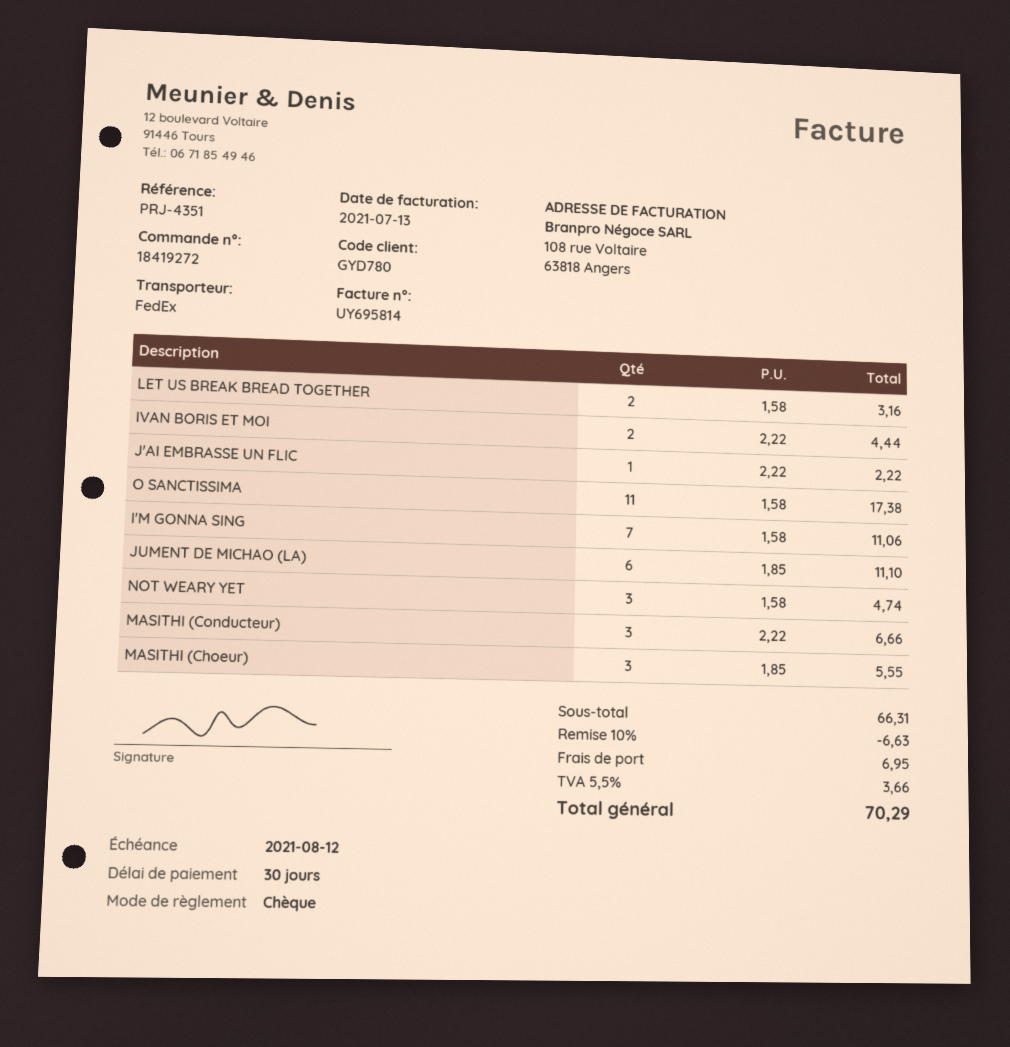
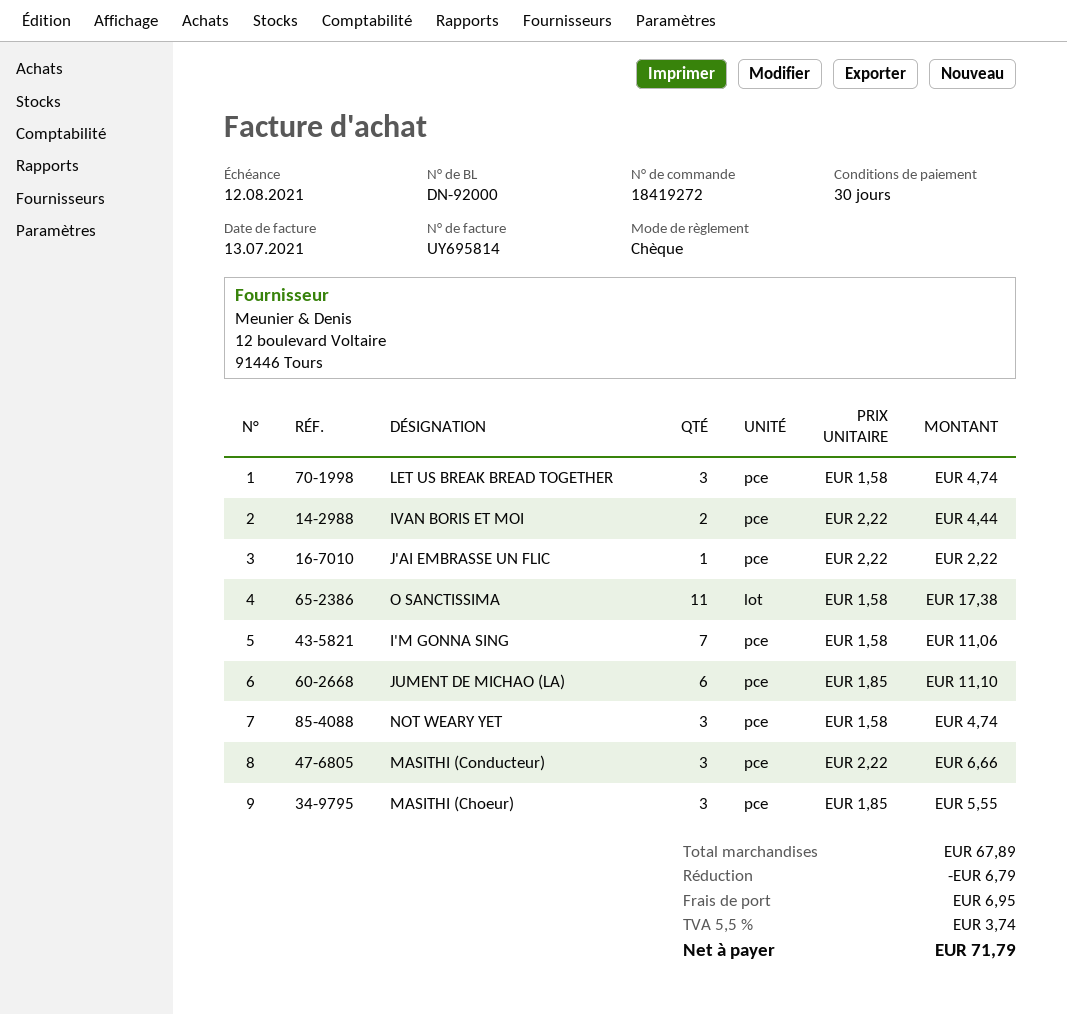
LET US BREAK BREAD TOGETHER: 2 x 1.58 = 3.16 -> 3 x 1.58 = 4.74
subtotal: 66.31 -> 67.89
discount: 6.63 -> 6.79
tax: 5.5% = 3.66 -> 5.5% = 3.74
total: 70.29 -> 71.79

